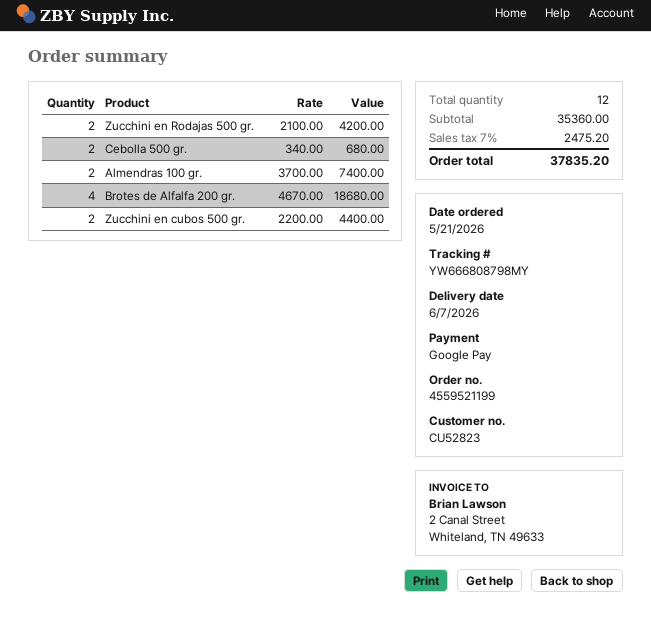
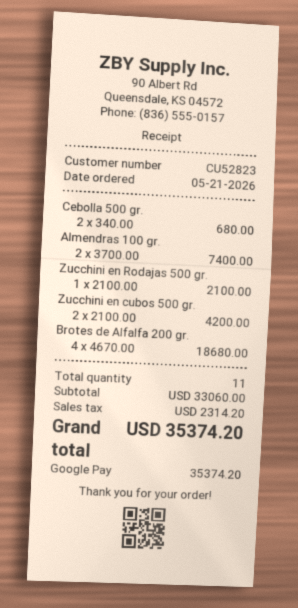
Zucchini en Rodajas 500 gr.: 2 x 2100.00 = 4200.00 -> 1 x 2100.00 = 2100.00
Zucchini en cubos 500 gr.: 2 x 2200.00 = 4400.00 -> 2 x 2100.00 = 4200.00
total quantity: 12 -> 11
subtotal: 35360.00 -> 33060.00
tax: 2475.20 -> 2314.20
total: 37835.20 -> 35374.20

